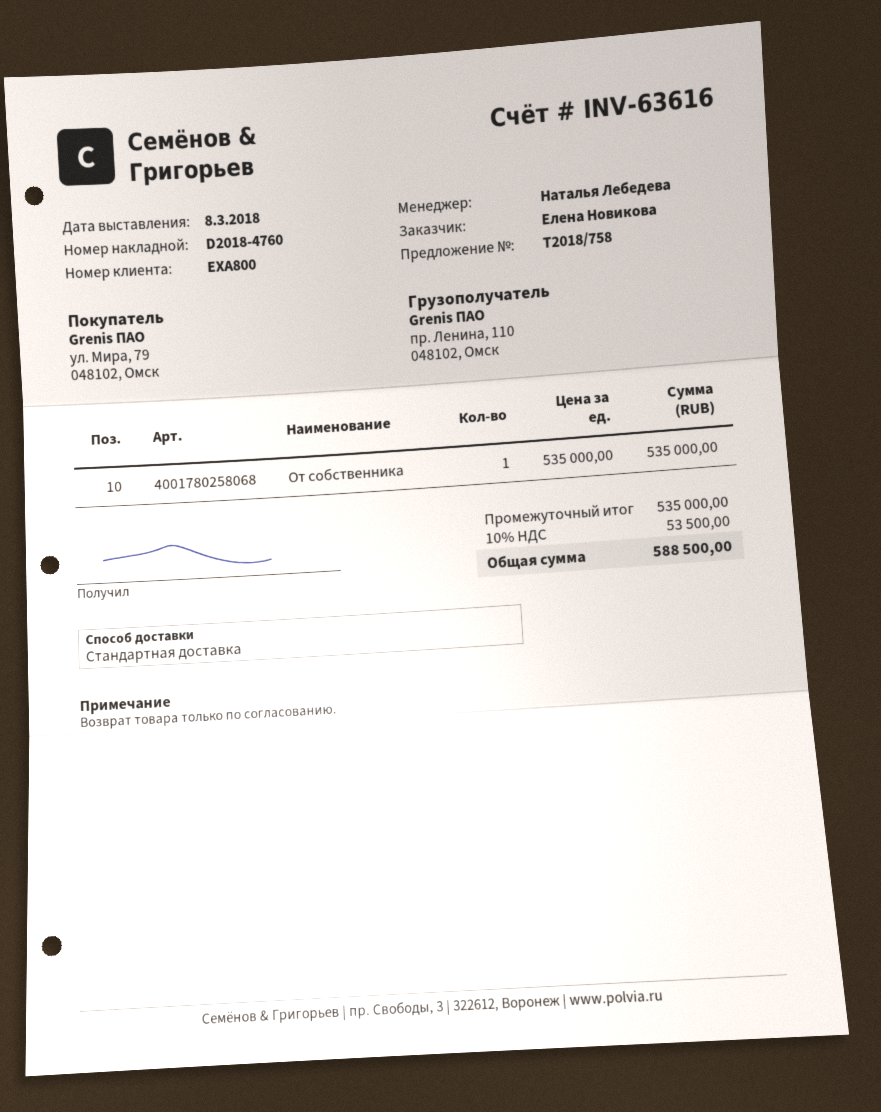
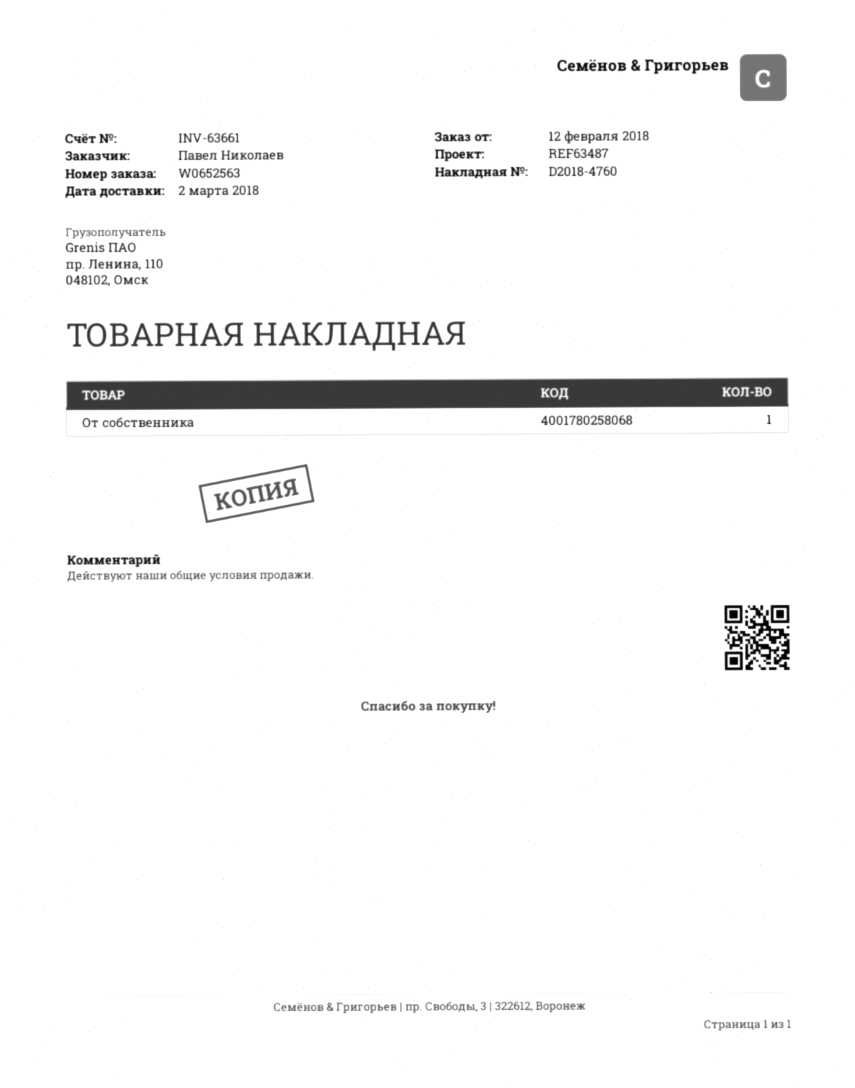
invoice number: INV-63616 -> INV-63661
ordered by: Елена Новикова -> Павел Николаев

